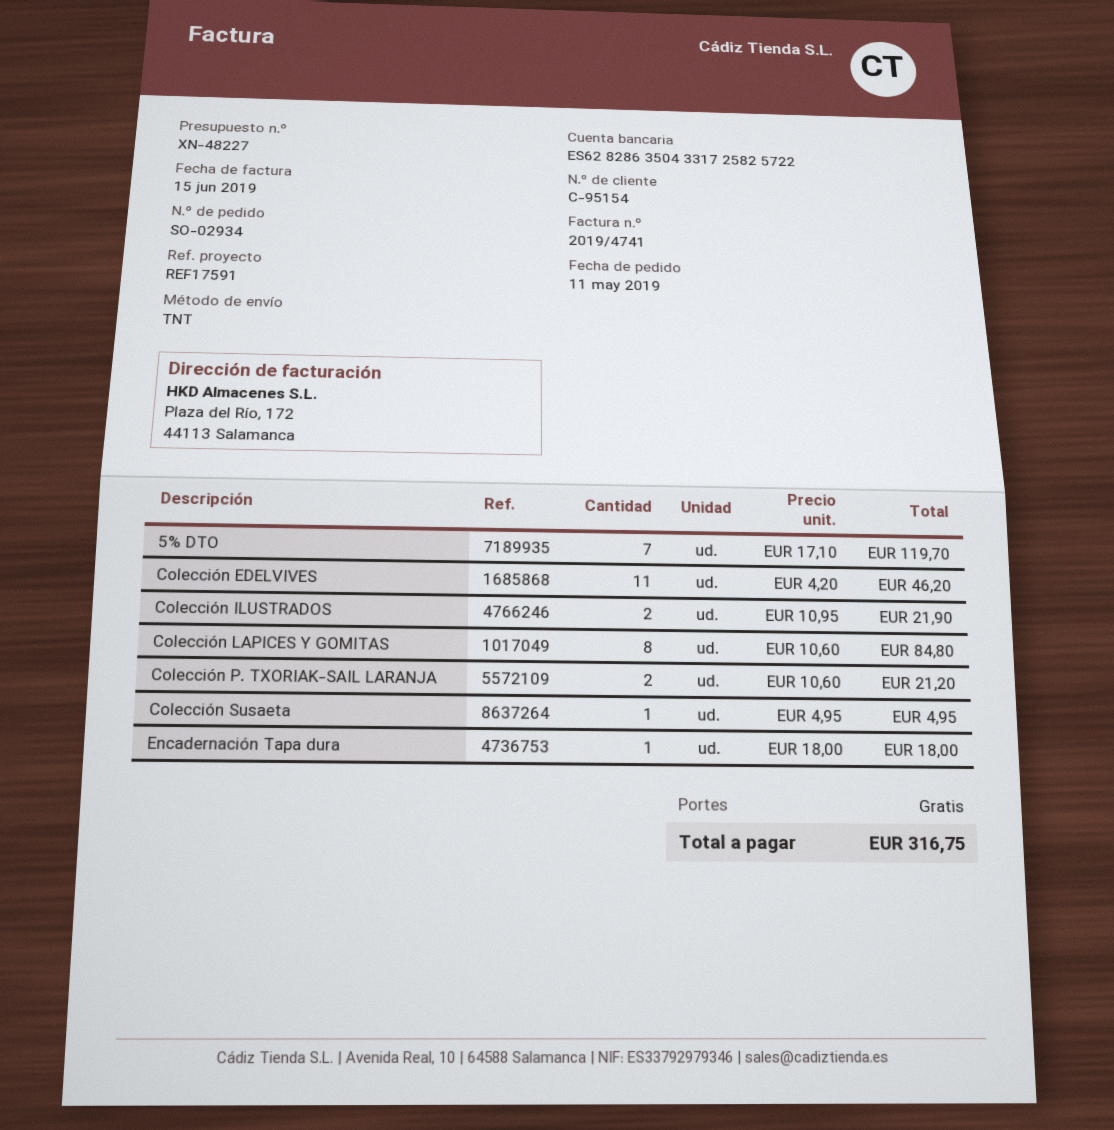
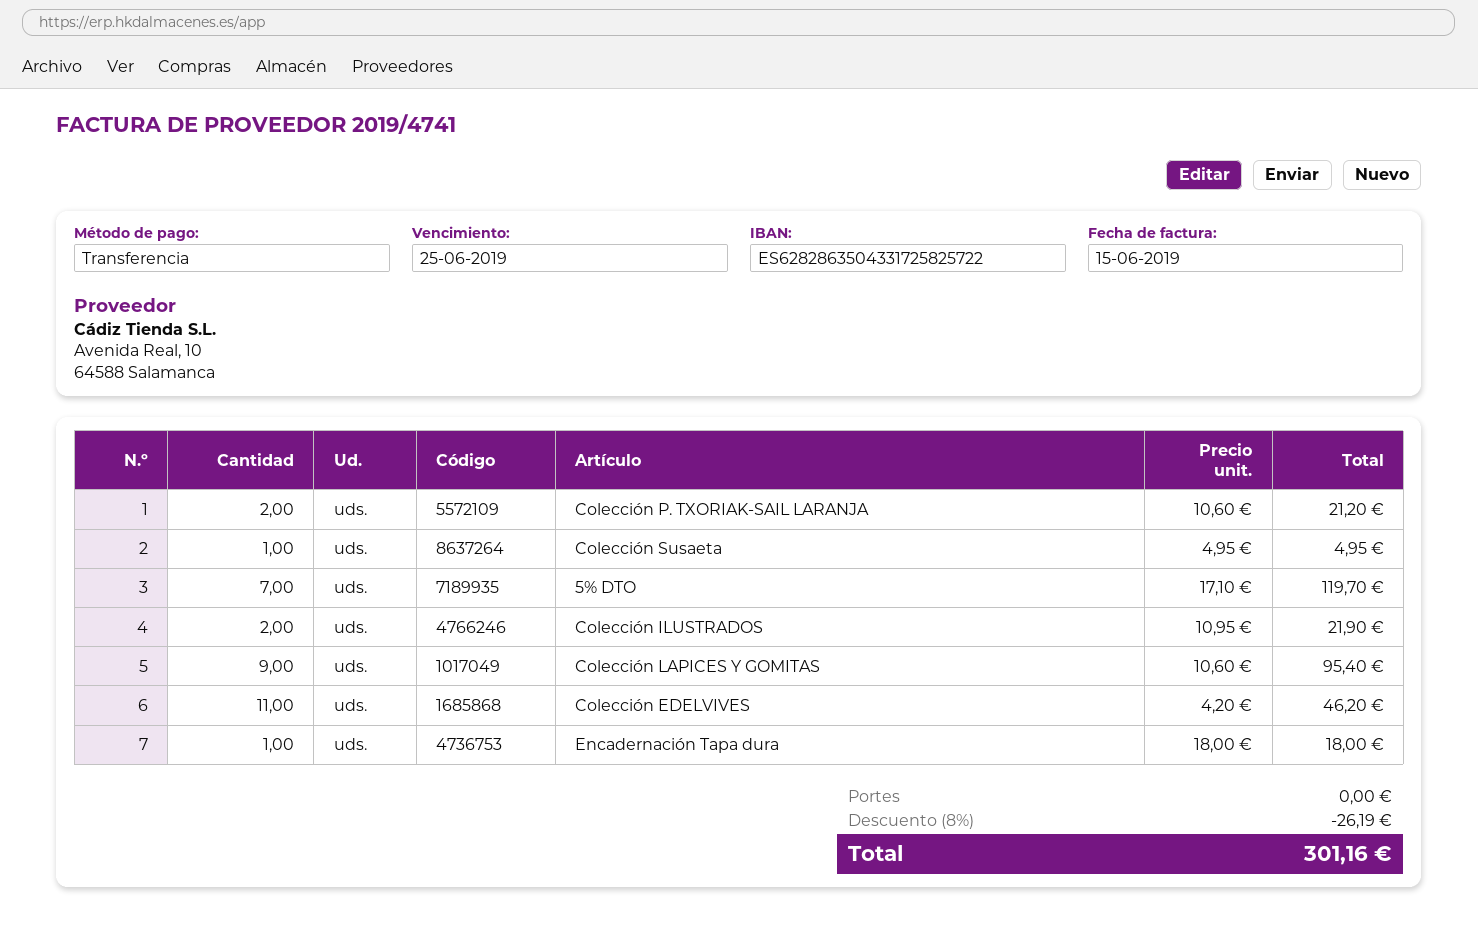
Colección LAPICES Y GOMITAS: 8 x 10.60 = 84.80 -> 9 x 10.60 = 95.40
discount: none -> 8% = 26.19
total: 316.75 -> 301.16

